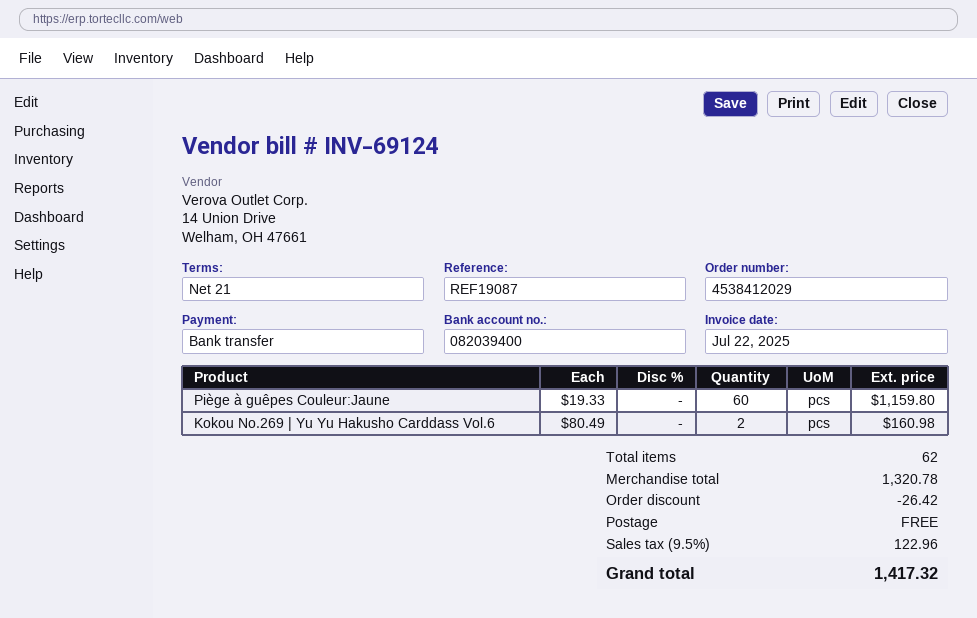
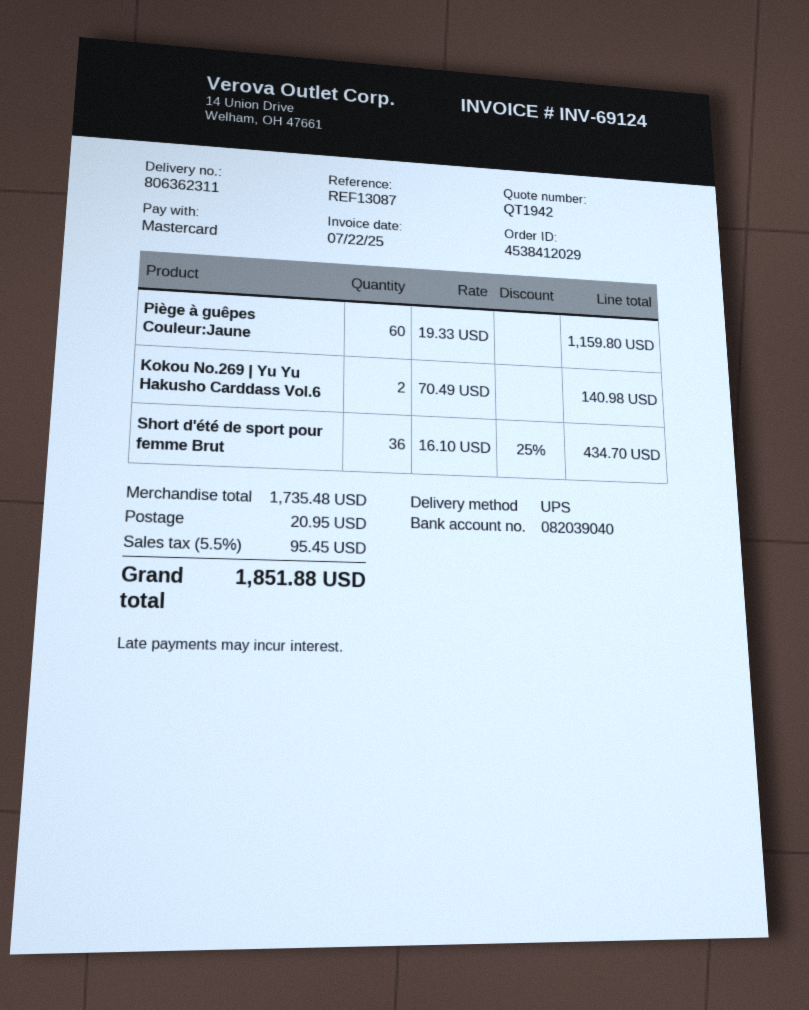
reference: REF19087 -> REF13087
payment method: bank transfer -> Mastercard
bank account: 082039400 -> 082039040
Kokou No.269 | Yu Yu Hakusho Carddass Vol.6: 2 x 80.49 = 160.98 -> 2 x 70.49 = 140.98
Short d'été de sport pour femme Brut: none -> 36 x 16.10 - 25% = 434.70
subtotal: 1320.78 -> 1735.48
discount: 26.42 -> none
shipping: 0.00 -> 20.95
tax: 9.5% = 122.96 -> 5.5% = 95.45
total: 1417.32 -> 1851.88

